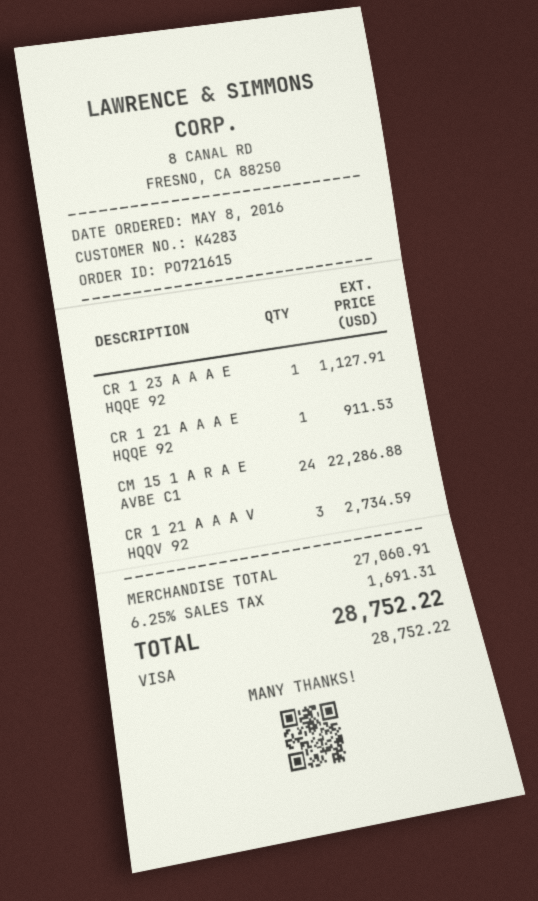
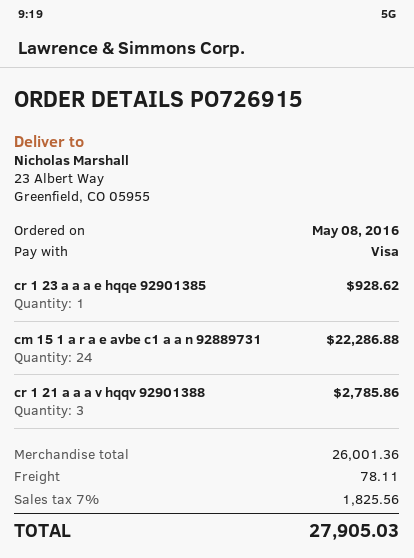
order number: PO721615 -> PO726915
CR 1 23 A A A E HQQE 92: 1 for 1127.91 -> 1 for 928.62
CR 1 21 A A A E HQQE 92: 1 for 911.53 -> none
CR 1 21 A A A V HQQV 92: 3 for 2734.59 -> 3 for 2785.86
subtotal: 27060.91 -> 26001.36
shipping: none -> 78.11
tax: 6.25% = 1691.31 -> 7% = 1825.56
total: 28752.22 -> 27905.03

